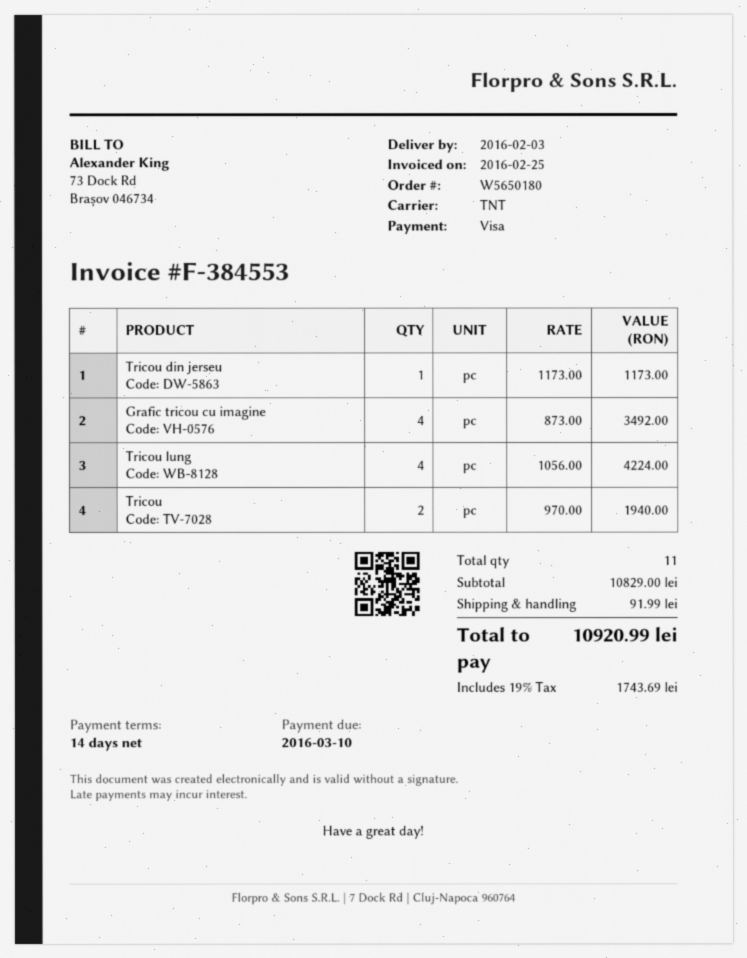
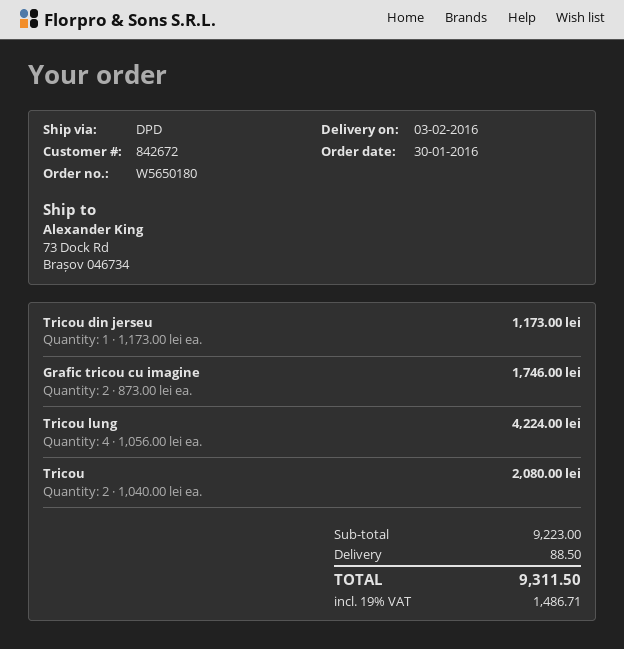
shipping method: TNT -> DPD
Grafic tricou cu imagine: 4 x 873.00 = 3492.00 -> 2 x 873.00 = 1746.00
Tricou: 2 x 970.00 = 1940.00 -> 2 x 1040.00 = 2080.00
subtotal: 10829.00 -> 9223.00
shipping: 91.99 -> 88.50
tax: 19% = 1743.69 -> 19% = 1486.71
total: 10920.99 -> 9311.50

